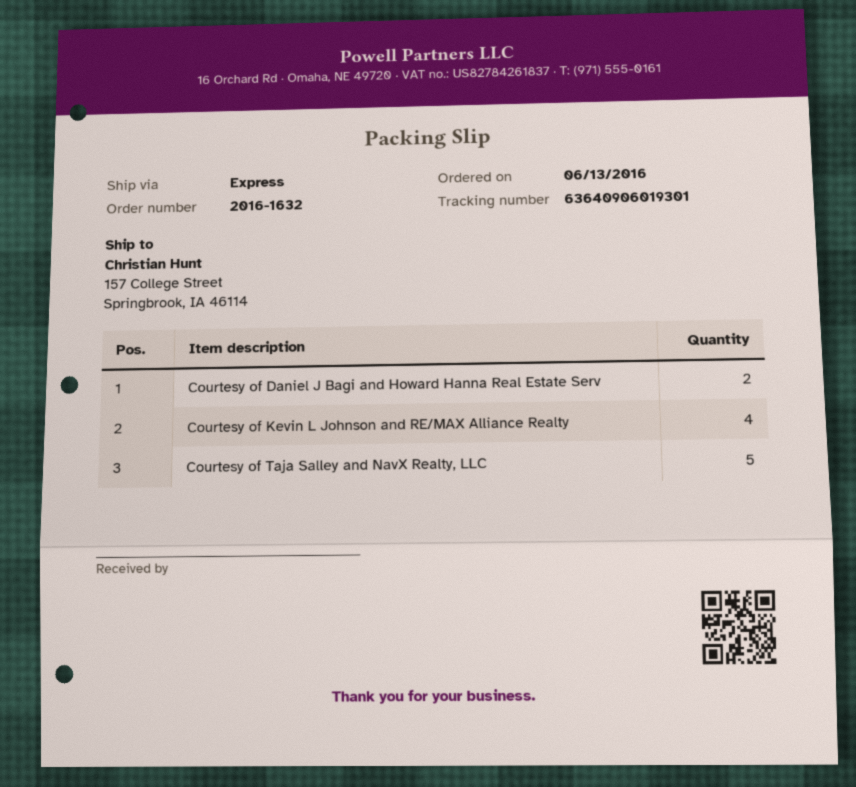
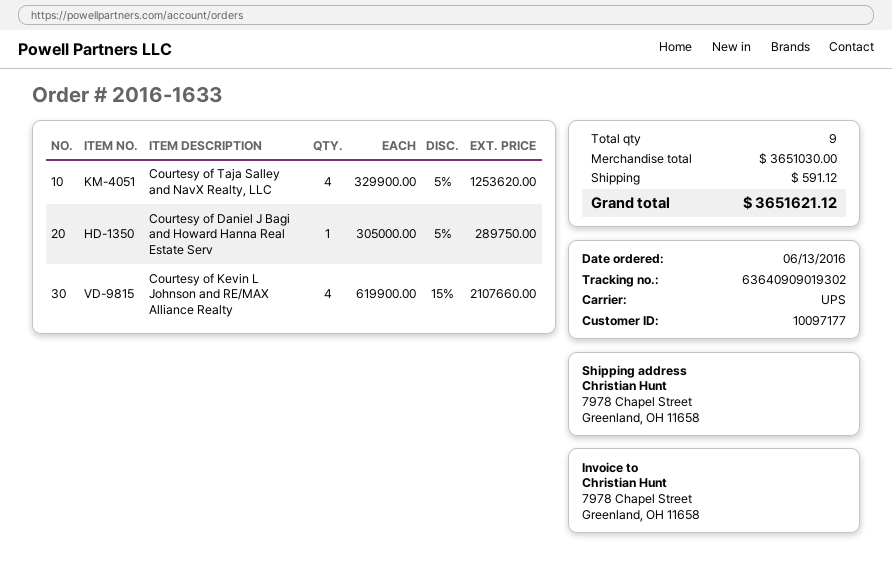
order number: 2016-1632 -> 2016-1633
shipping method: express -> UPS
tracking number: 63640906019301 -> 63640909019302
ship to: 157 College Street, Springbrook, IA 46114 -> 7978 Chapel Street, Greenland, OH 11658
Courtesy of Daniel J Bagi and Howard Hanna Real Estate Serv: 2 -> 1
Courtesy of Taja Salley and NavX Realty, LLC: 5 -> 4

